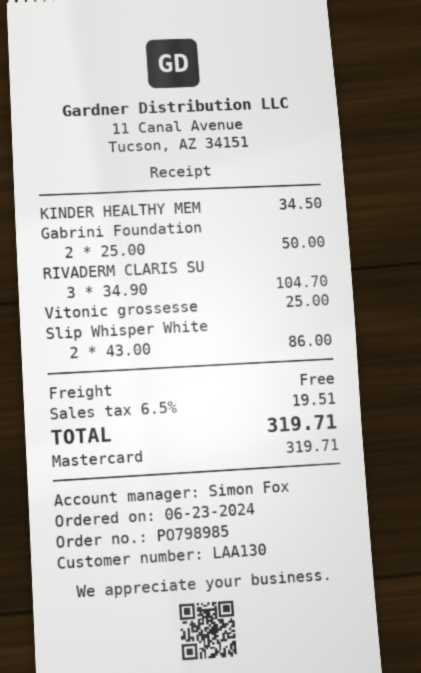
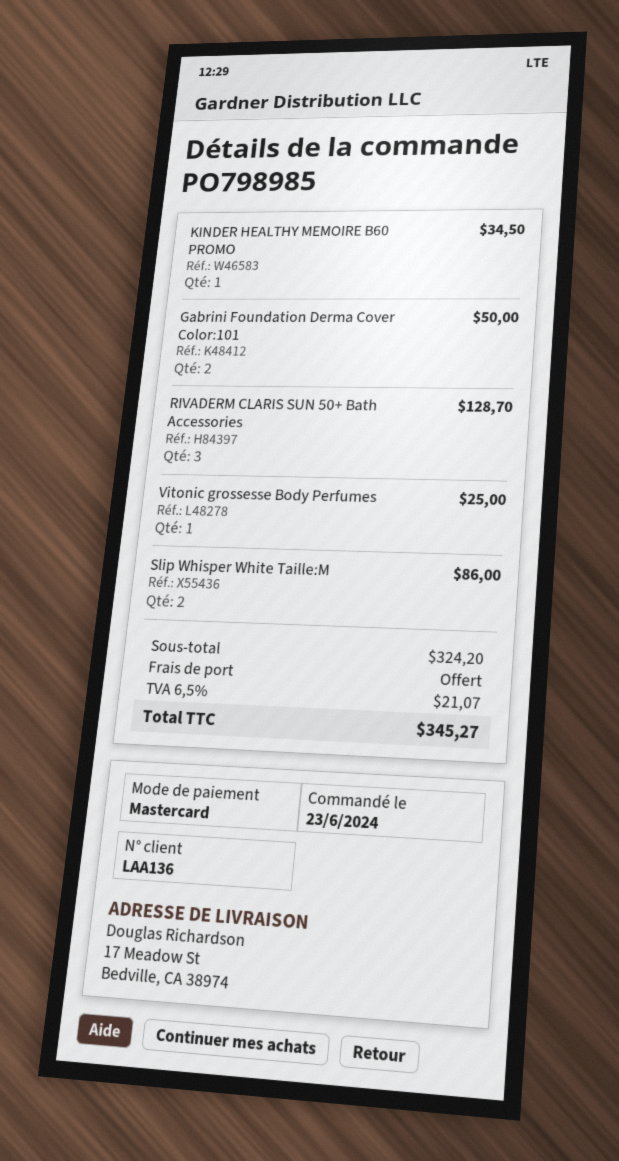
customer number: LAA130 -> LAA136
RIVADERM CLARIS SU: 3 for 104.70 -> 3 for 128.70
tax: 6.5% = 19.51 -> 6.5% = 21.07
total: 319.71 -> 345.27

